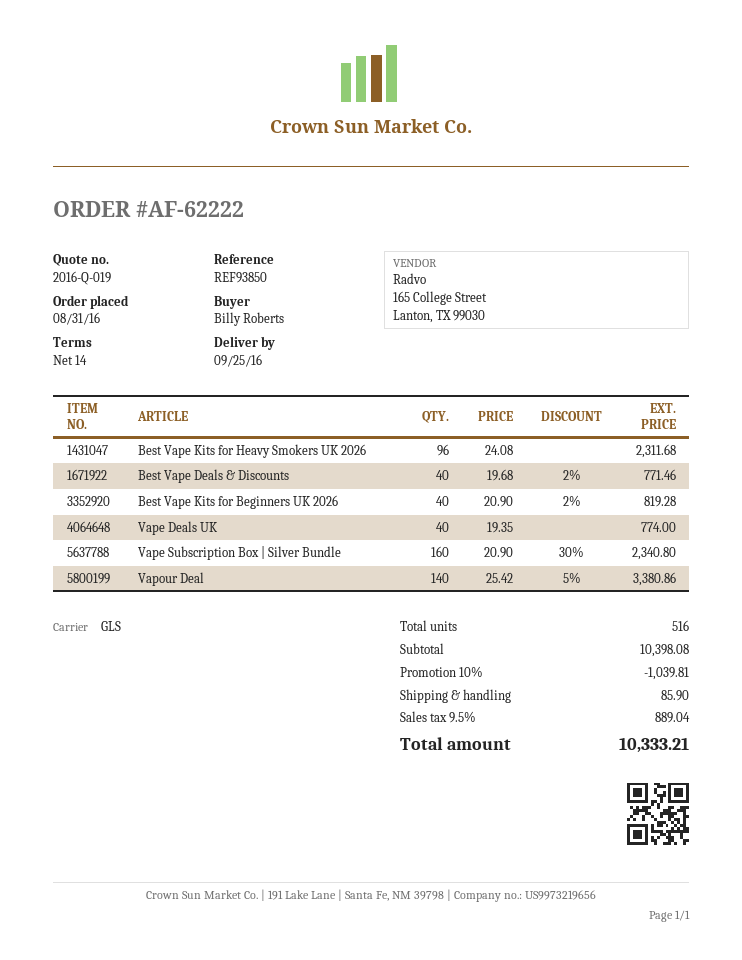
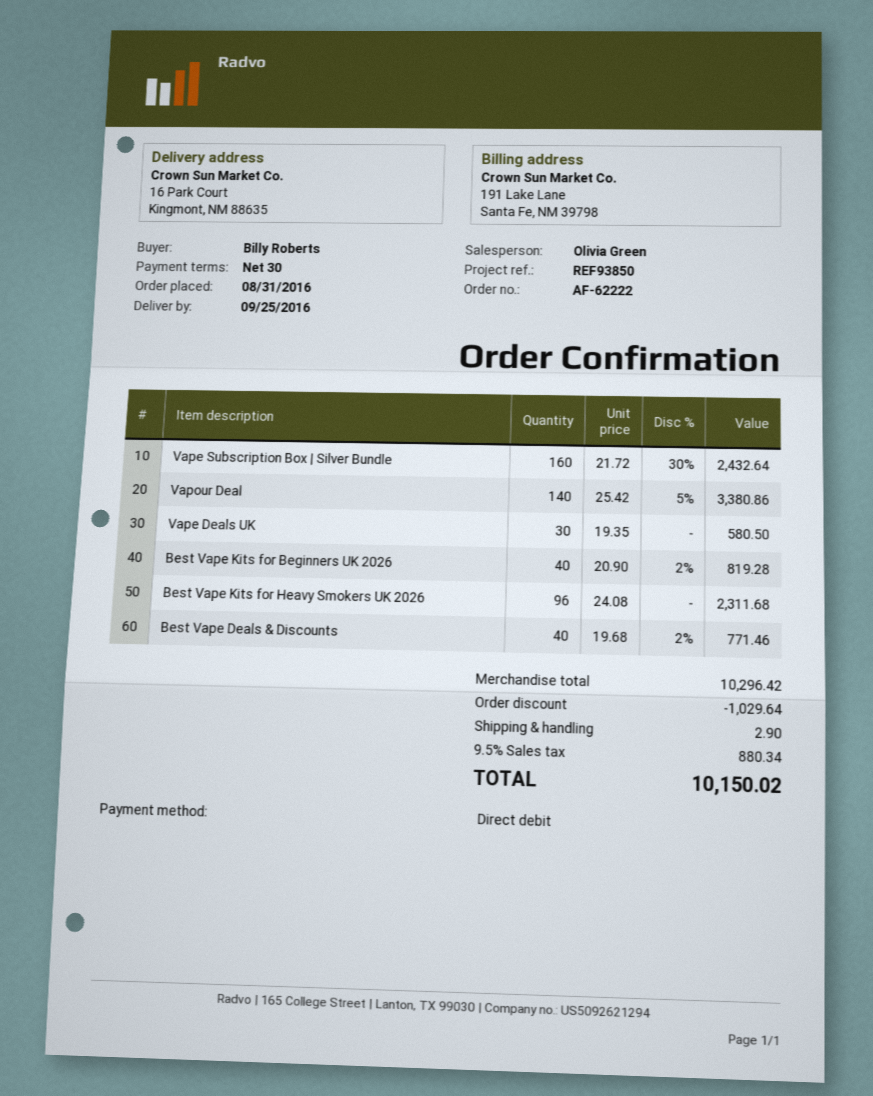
payment terms: 14 days -> 30 days
Vape Deals UK: 40 x 19.35 = 774.00 -> 30 x 19.35 = 580.50
Vape Subscription Box | Silver Bundle: 160 x 20.90 - 30% = 2340.80 -> 160 x 21.72 - 30% = 2432.64
subtotal: 10398.08 -> 10296.42
discount: 1039.81 -> 1029.64
shipping: 85.90 -> 2.90
tax: 9.5% = 889.04 -> 9.5% = 880.34
total: 10333.21 -> 10150.02

